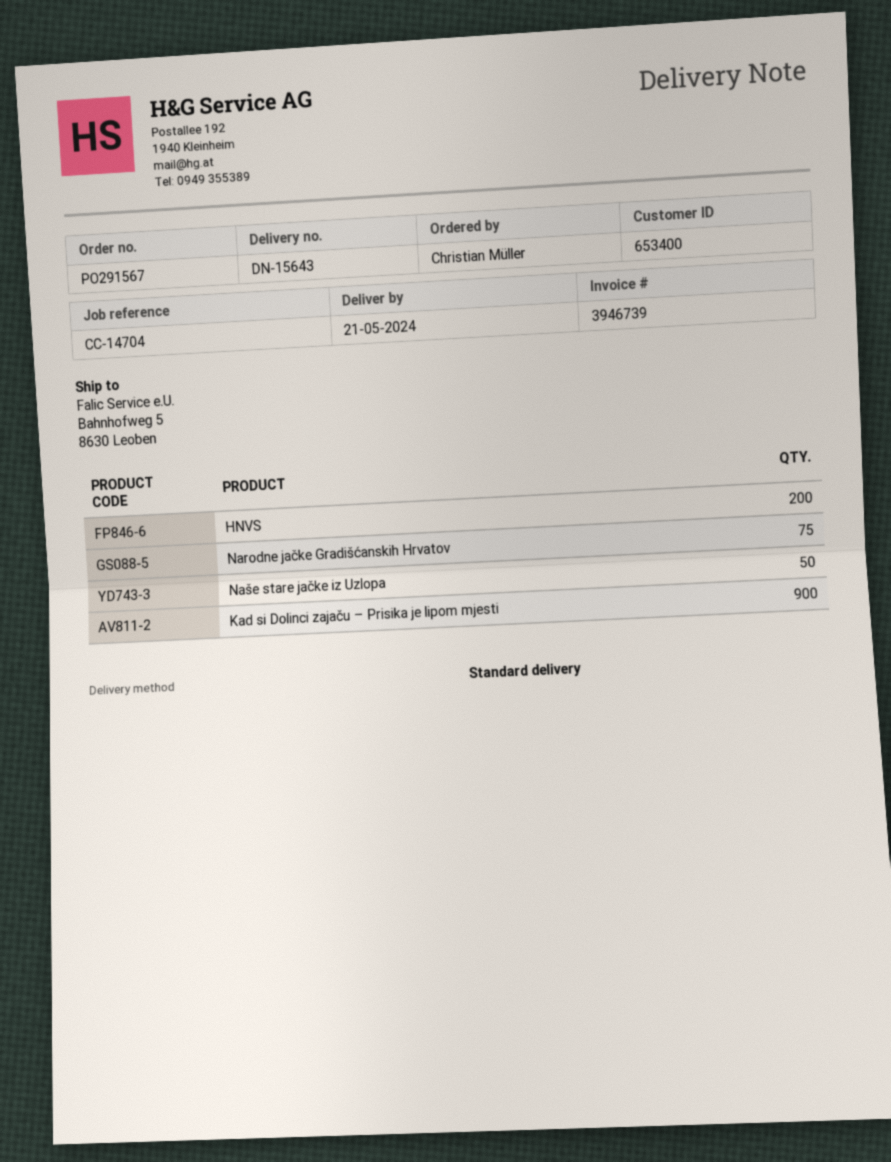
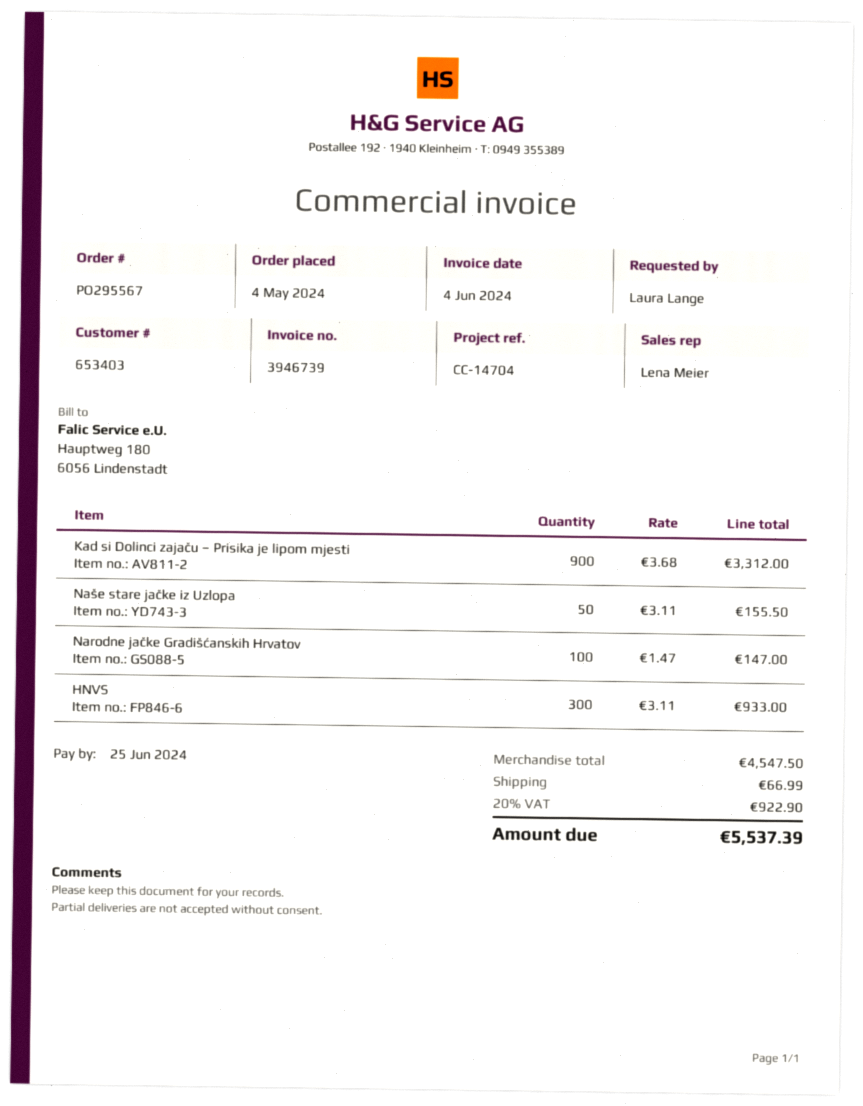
order number: PO291567 -> PO295567
customer number: 653400 -> 653403
ordered by: Christian Müller -> Laura Lange
HNVS: 200 -> 300
Narodne jačke Gradišćanskih Hrvatov: 75 -> 100

